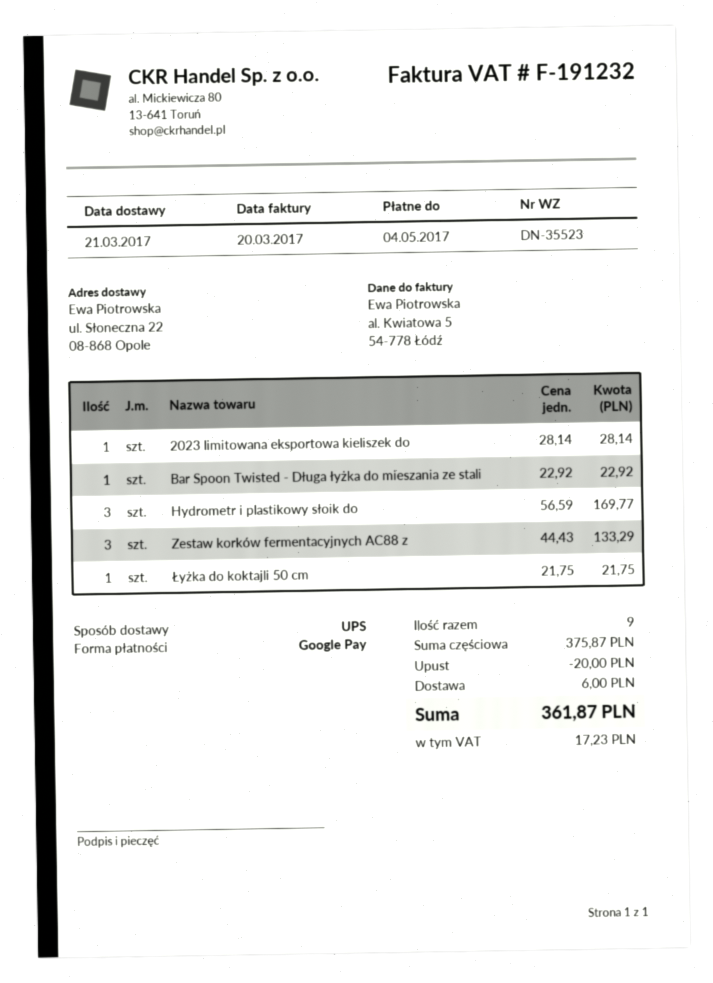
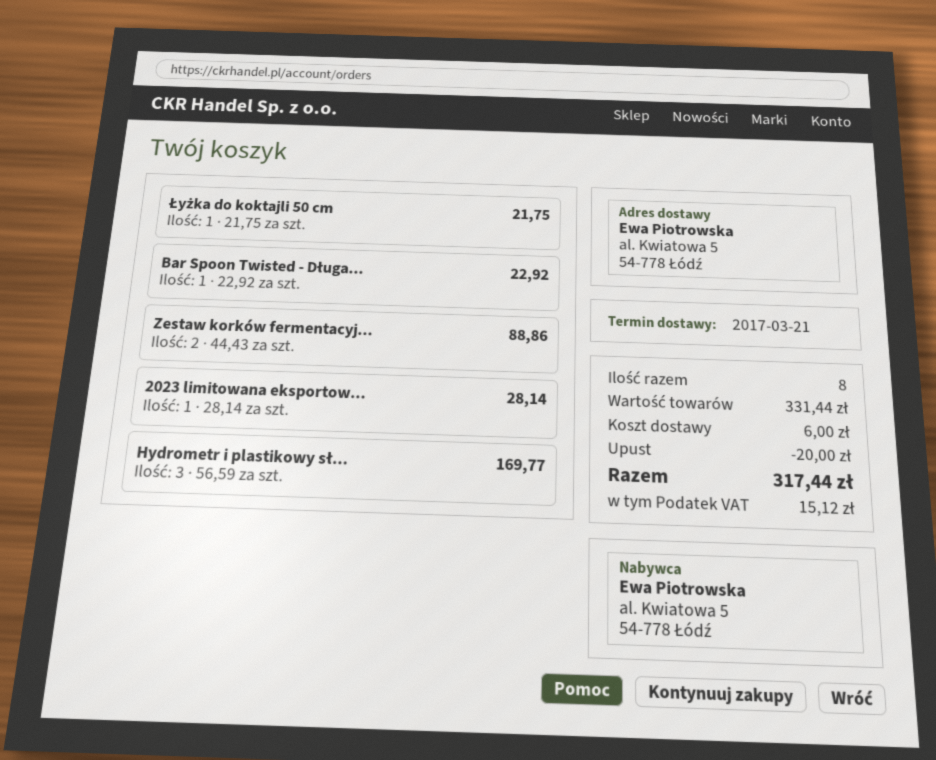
ship to: ul. Słoneczna 22, 08-868 Opole -> al. Kwiatowa 5, 54-778 Łódź
Zestaw korków fermentacyjnych AC88 z: 3 x 44.43 = 133.29 -> 2 x 44.43 = 88.86
total quantity: 9 -> 8
subtotal: 375.87 -> 331.44
tax: 17.23 -> 15.12
total: 361.87 -> 317.44

